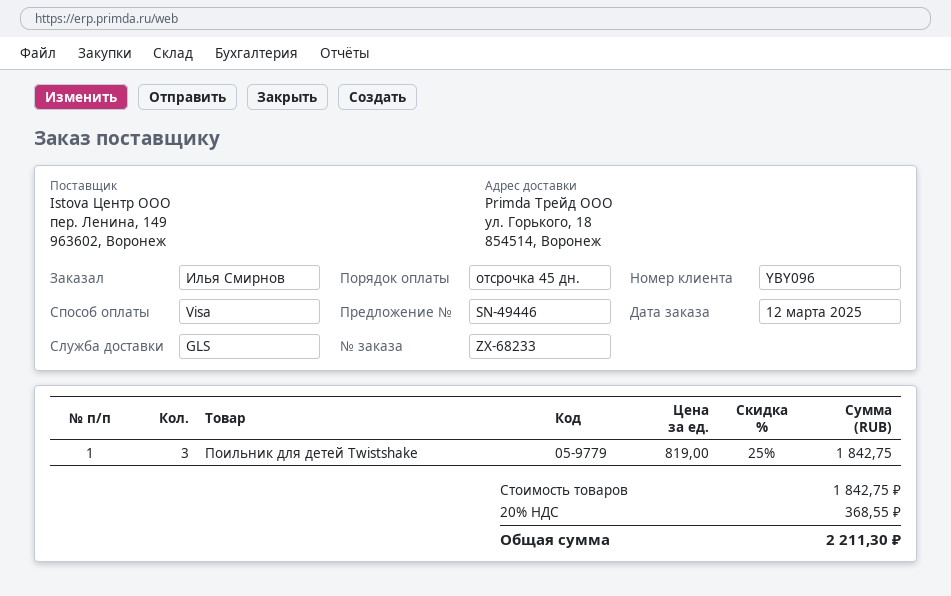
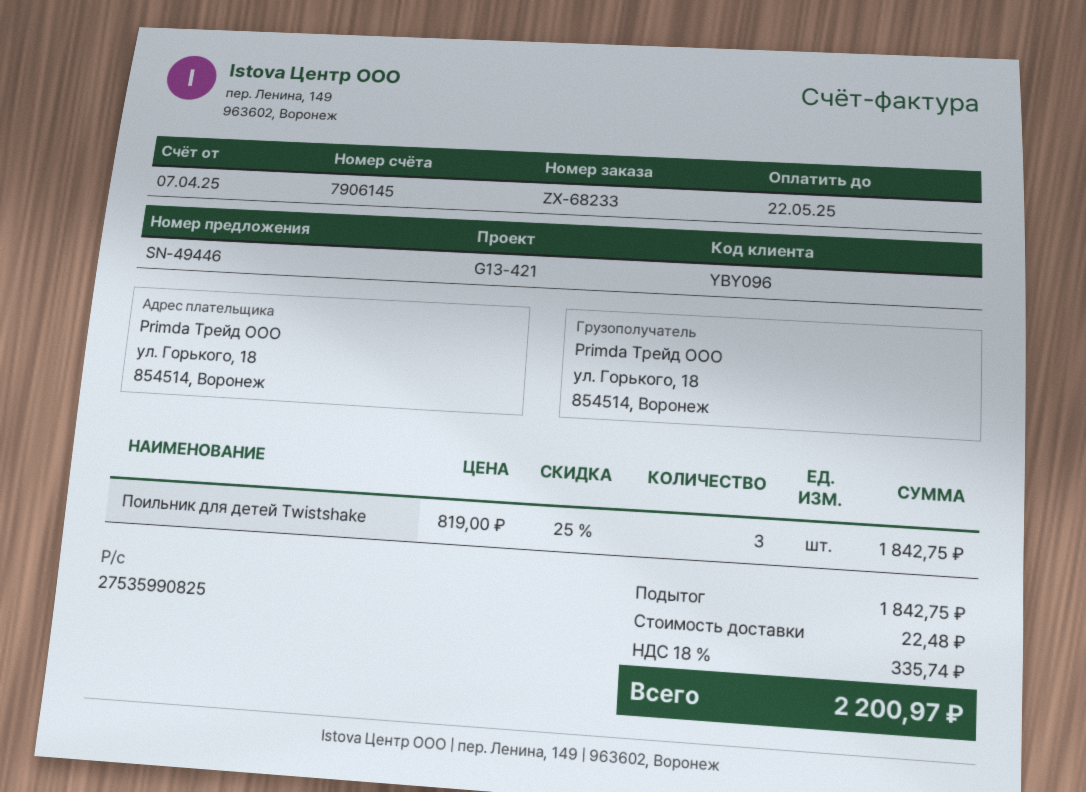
shipping: none -> 22.48
tax: 20% = 368.55 -> 18% = 335.74
total: 2211.30 -> 2200.97

